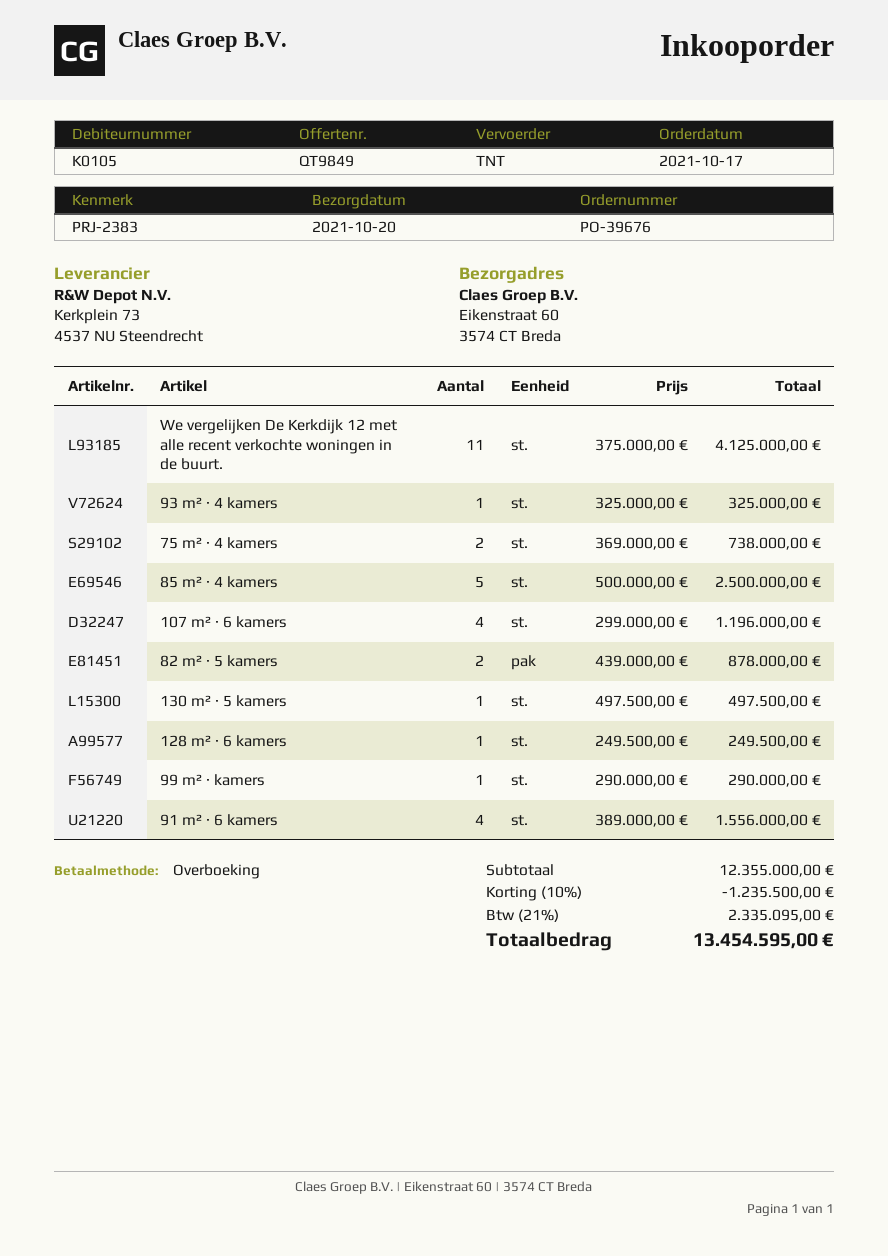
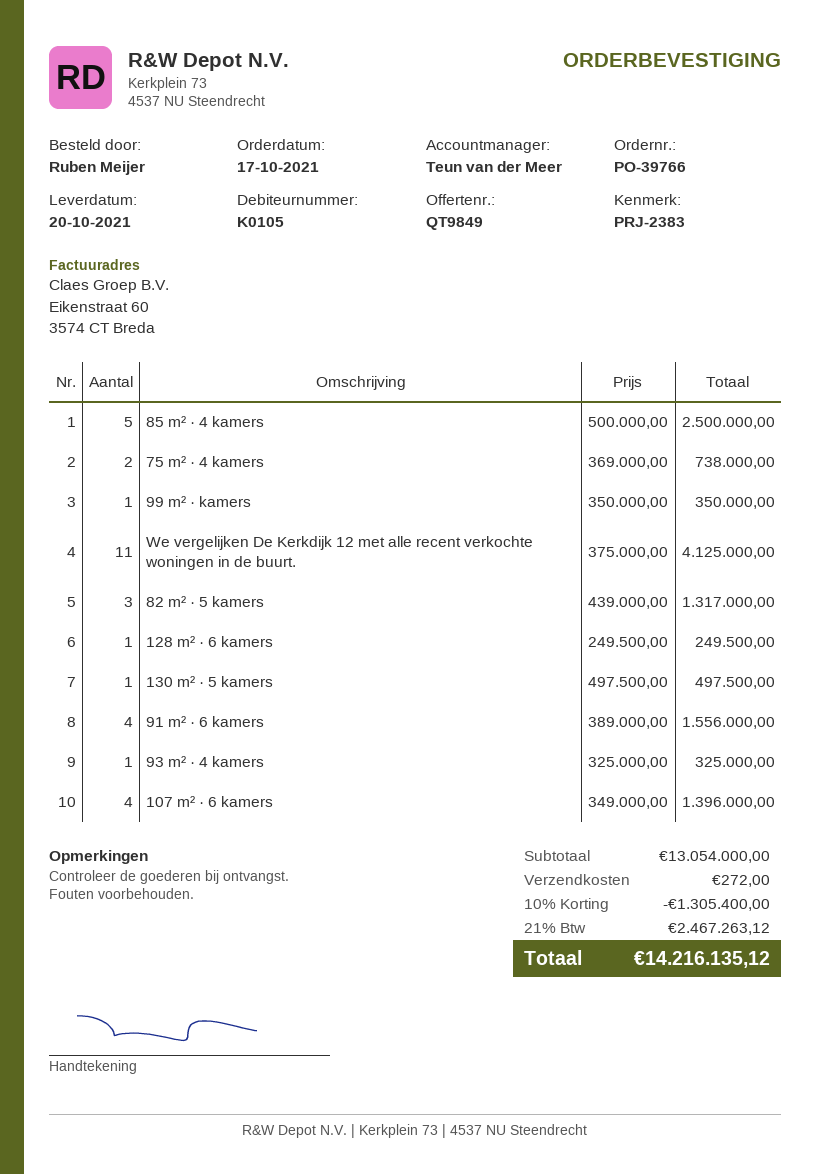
order number: PO-39676 -> PO-39766
107 m² · 6 kamers: 4 x 299000.00 = 1196000.00 -> 4 x 349000.00 = 1396000.00
82 m² · 5 kamers: 2 x 439000.00 = 878000.00 -> 3 x 439000.00 = 1317000.00
99 m² · kamers: 1 x 290000.00 = 290000.00 -> 1 x 350000.00 = 350000.00
subtotal: 12355000.00 -> 13054000.00
discount: 10% = 1235500.00 -> 10% = 1305400.00
shipping: none -> 272.00
tax: 21% = 2335095.00 -> 21% = 2467263.12
total: 13454595.00 -> 14216135.12

